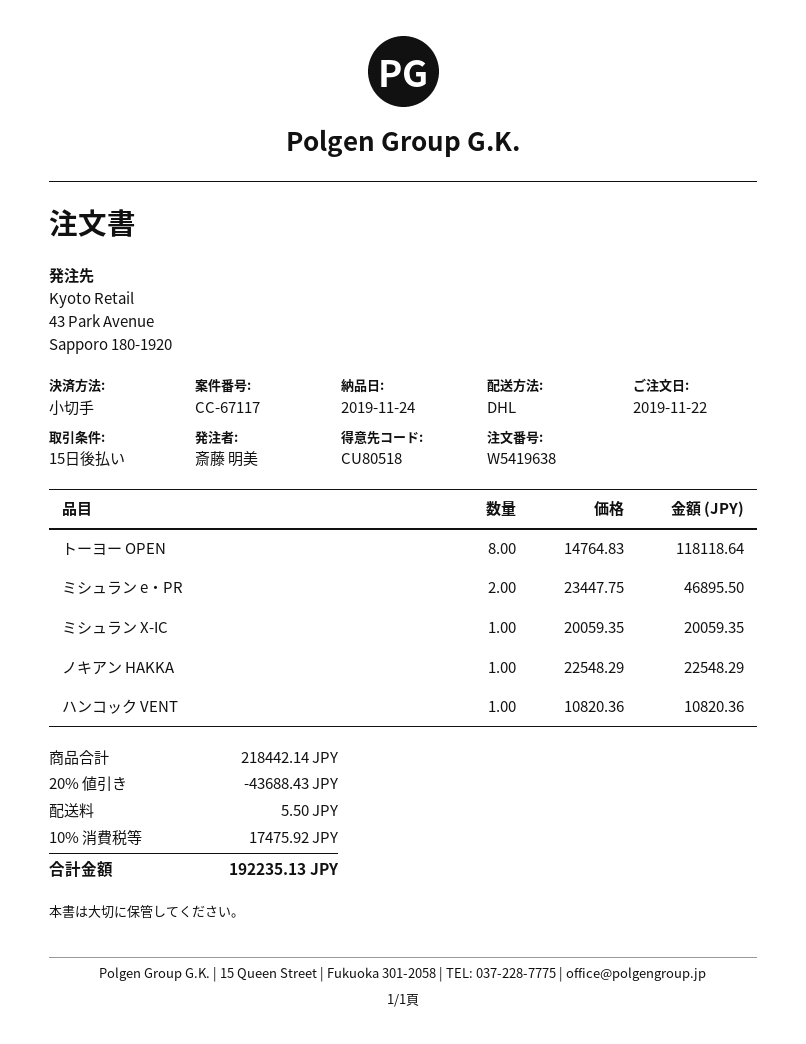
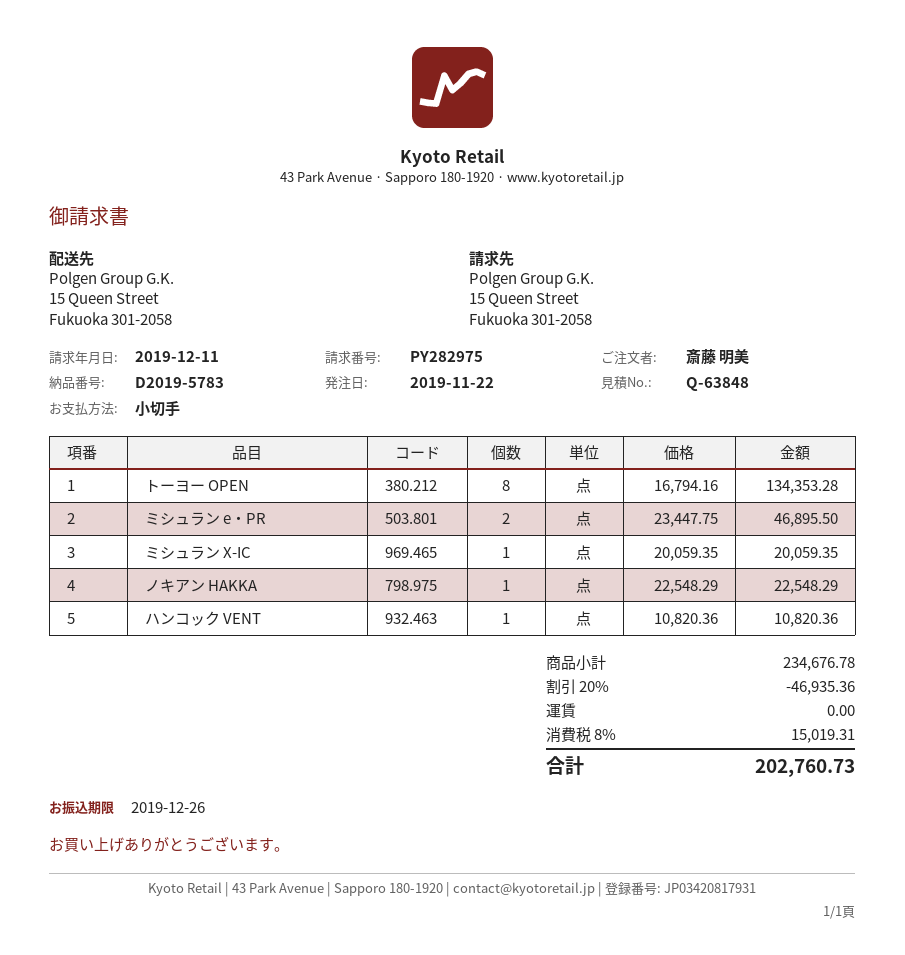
トーヨー OPEN: 8 x 14764.83 = 118118.64 -> 8 x 16794.16 = 134353.28
subtotal: 218442.14 -> 234676.78
discount: 20% = 43688.43 -> 20% = 46935.36
shipping: 5.50 -> 0.00
tax: 10% = 17475.92 -> 8% = 15019.31
total: 192235.13 -> 202760.73

